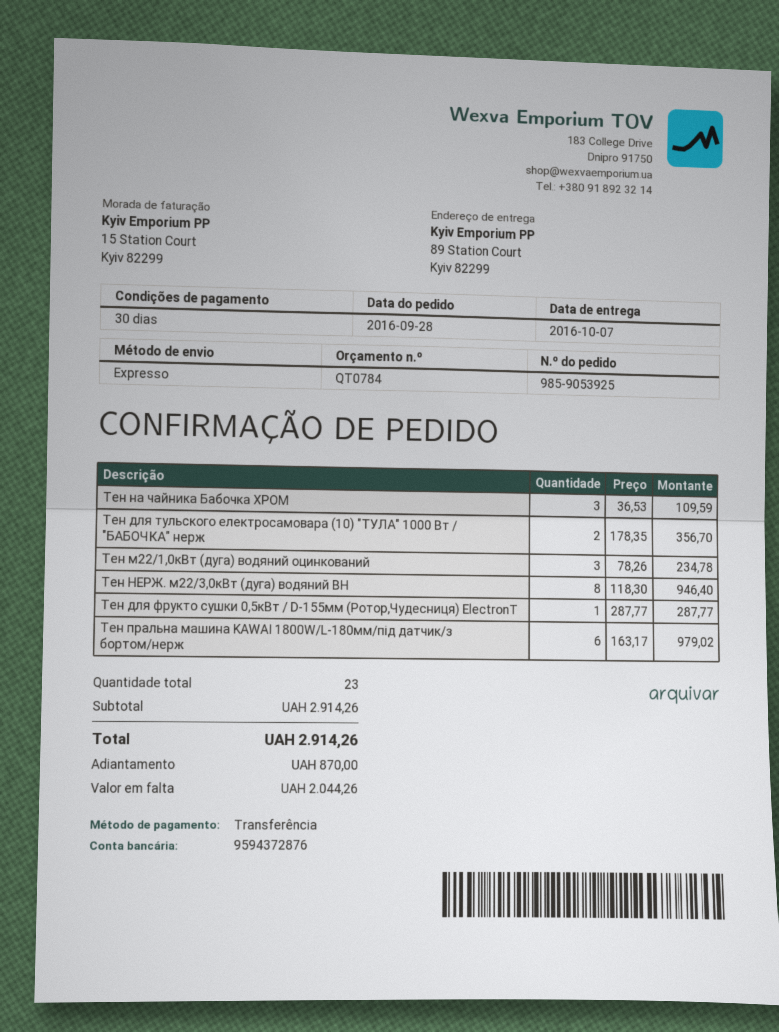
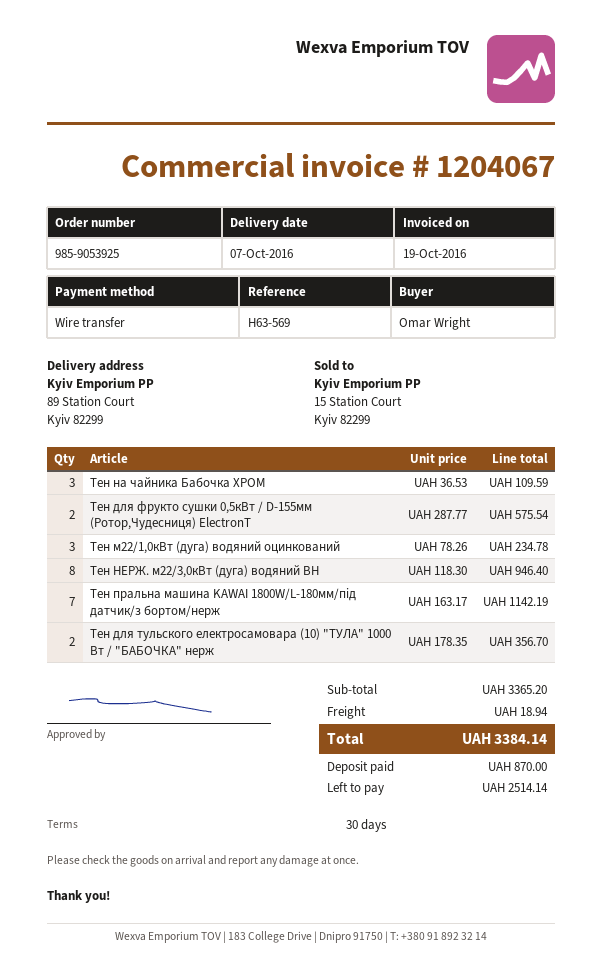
Тен для фрукто сушки 0,5кВт / D-155мм (Ротор,Чудесниця) ElectronT: 1 x 287.77 = 287.77 -> 2 x 287.77 = 575.54
Тен пральна машина KAWAI 1800W/L-180мм/під датчик/з бортом/нерж: 6 x 163.17 = 979.02 -> 7 x 163.17 = 1142.19
subtotal: 2914.26 -> 3365.20
shipping: none -> 18.94
total: 2914.26 -> 3384.14
balance: 2044.26 -> 2514.14

